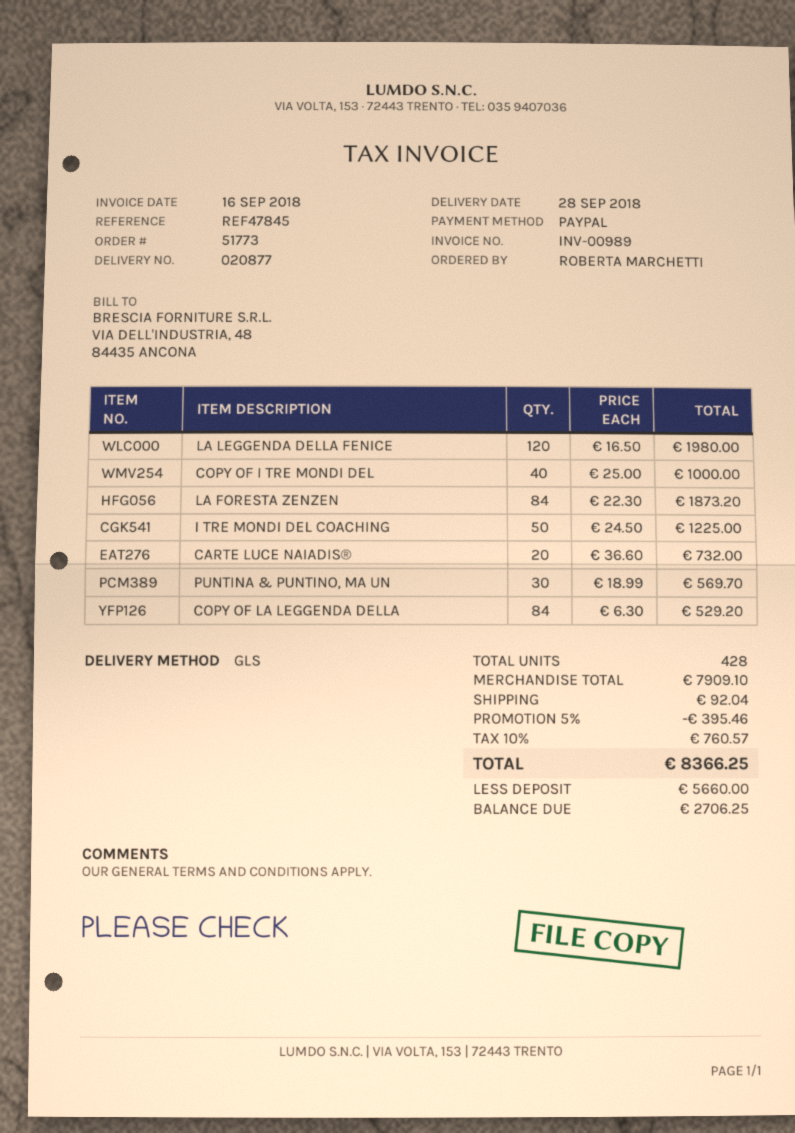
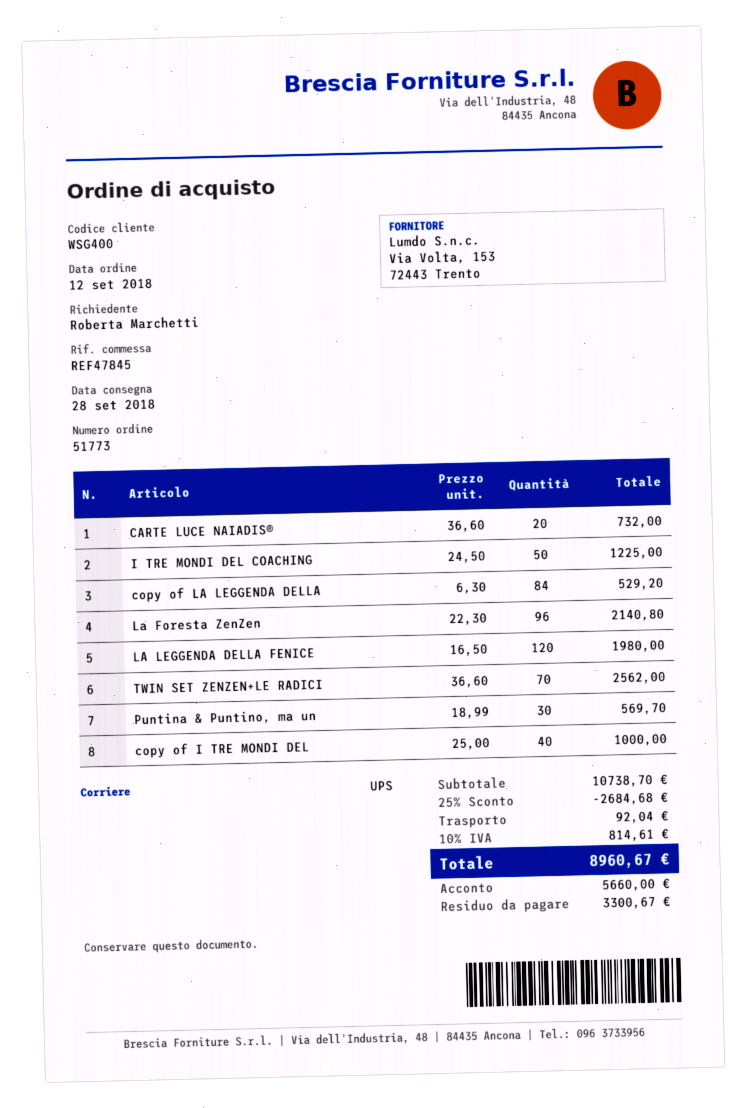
shipping method: GLS -> UPS
LA FORESTA ZENZEN: 84 x 22.30 = 1873.20 -> 96 x 22.30 = 2140.80
TWIN SET ZENZEN+LE RADICI: none -> 70 x 36.60 = 2562.00
subtotal: 7909.10 -> 10738.70
discount: 5% = 395.46 -> 25% = 2684.68
tax: 10% = 760.57 -> 10% = 814.61
total: 8366.25 -> 8960.67
balance: 2706.25 -> 3300.67

